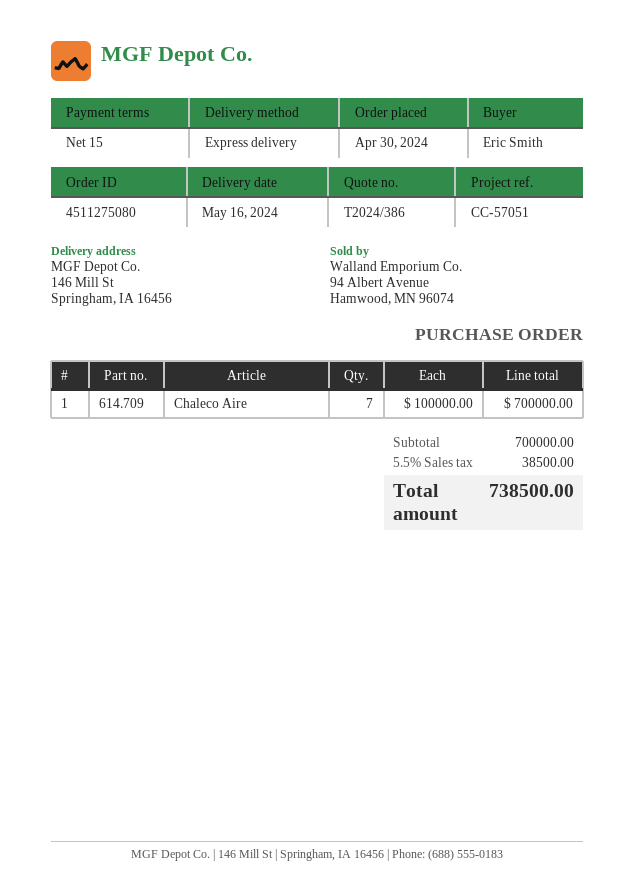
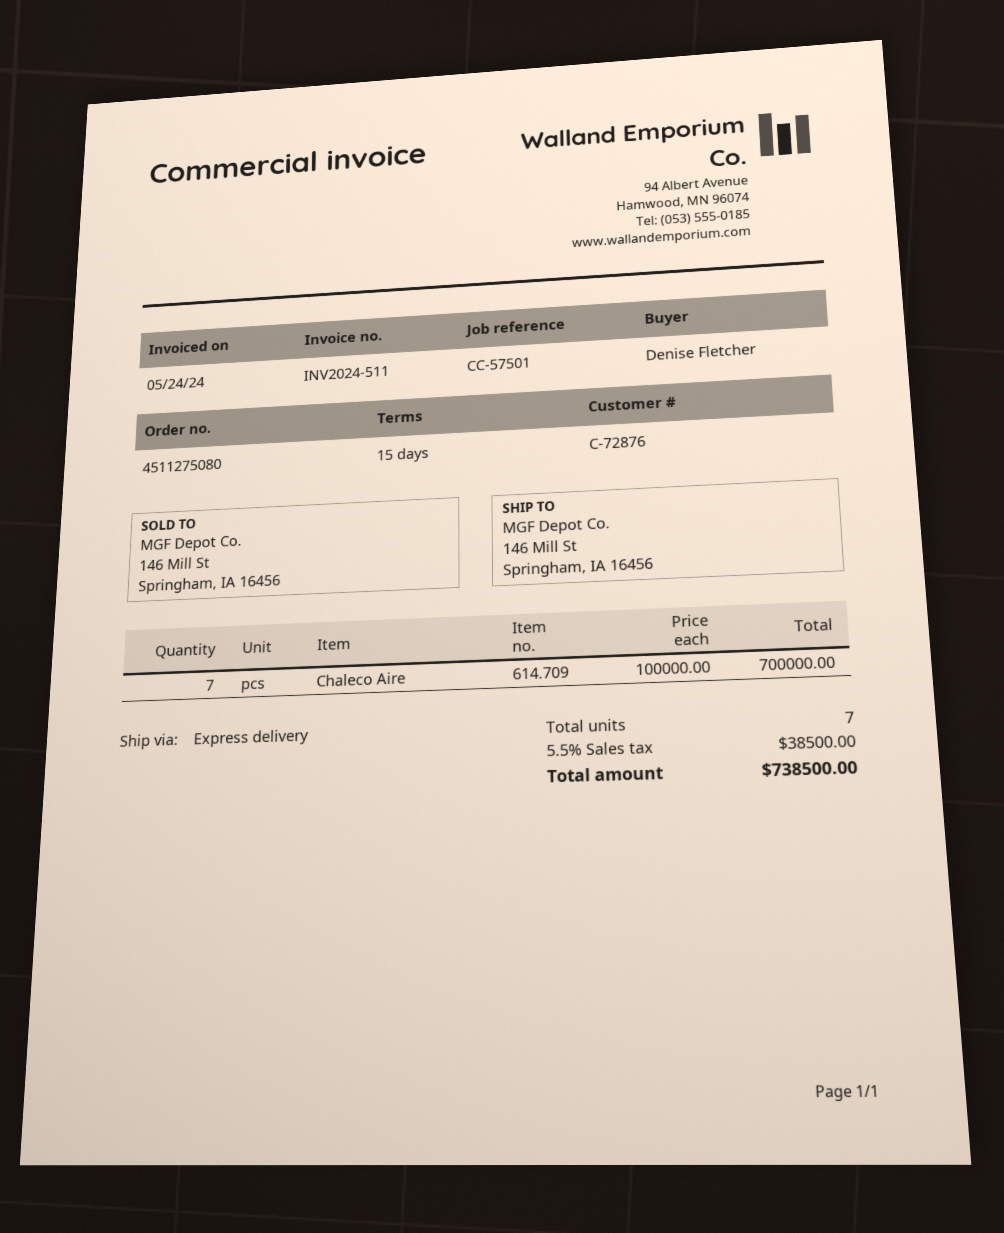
reference: CC-57051 -> CC-57501
ordered by: Eric Smith -> Denise Fletcher

